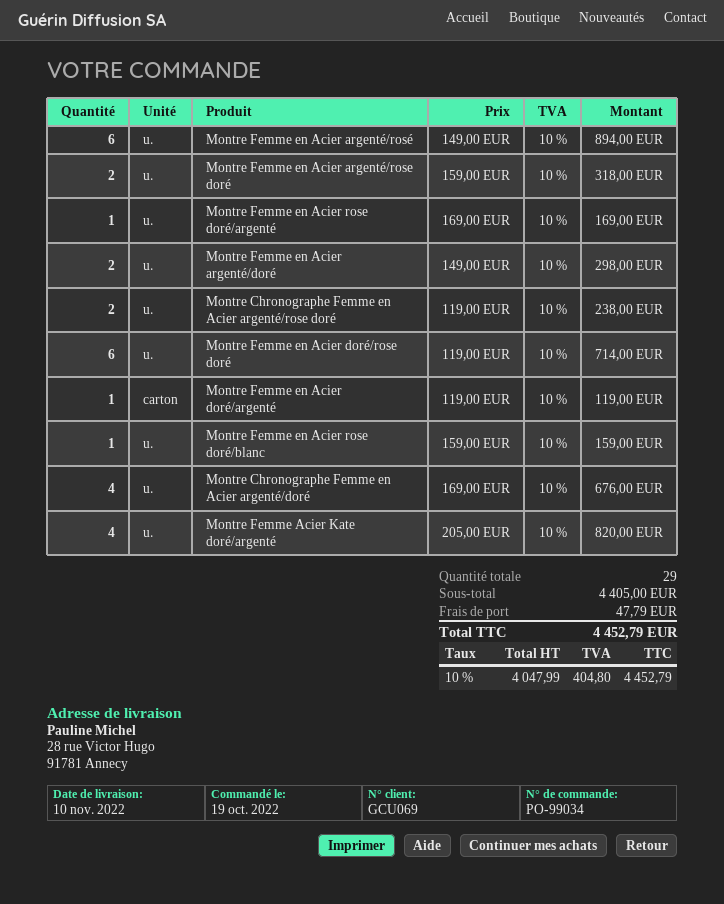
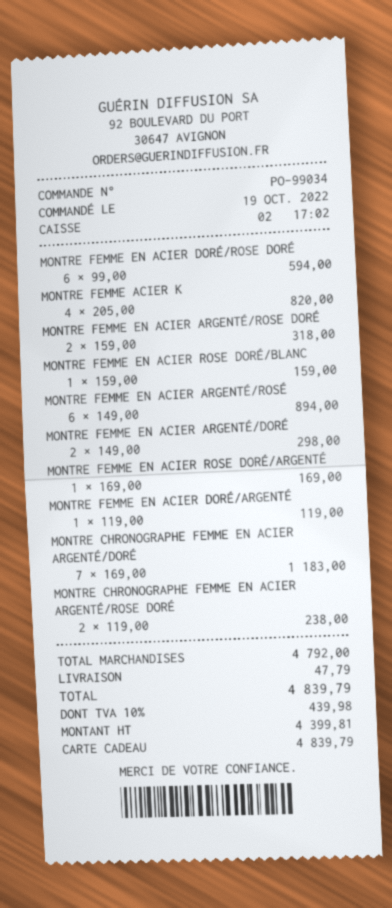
Montre Femme en Acier doré/rose doré: 6 x 119.00 = 714.00 -> 6 x 99.00 = 594.00
Montre Chronographe Femme en Acier argenté/doré: 4 x 169.00 = 676.00 -> 7 x 169.00 = 1183.00
subtotal: 4405.00 -> 4792.00
net: 4047.99 -> 4399.81
tax: 10% = 404.80 -> 10% = 439.98
total: 4452.79 -> 4839.79

